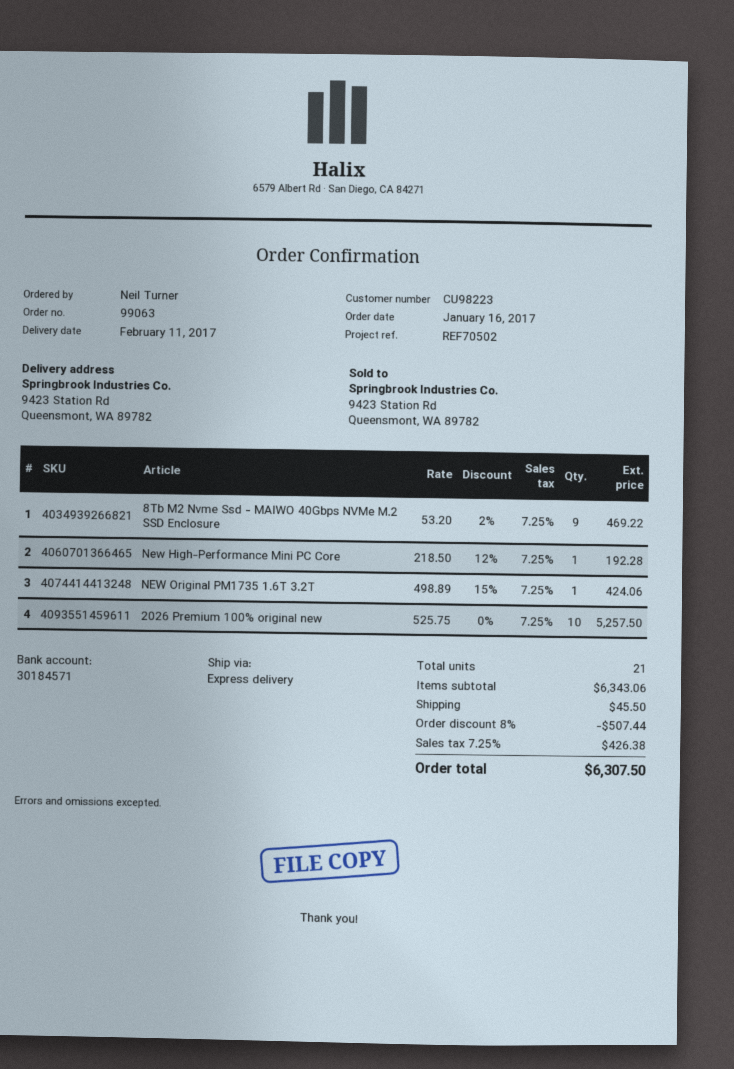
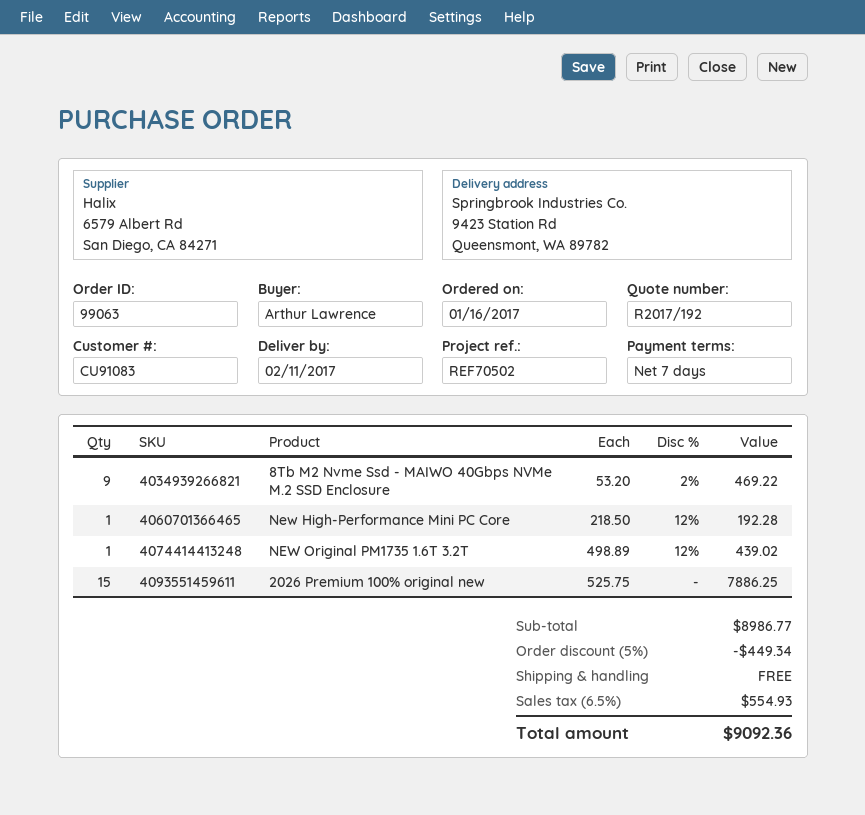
customer number: CU98223 -> CU91083
ordered by: Neil Turner -> Arthur Lawrence
NEW Original PM1735 1.6T 3.2T: 1 x 498.89 - 15% = 424.06 -> 1 x 498.89 - 12% = 439.02
2026 Premium 100% original new: 10 x 525.75 = 5257.50 -> 15 x 525.75 = 7886.25
subtotal: 6343.06 -> 8986.77
discount: 8% = 507.44 -> 5% = 449.34
shipping: 45.50 -> 0.00
tax: 7.25% = 426.38 -> 6.5% = 554.93
total: 6307.50 -> 9092.36

